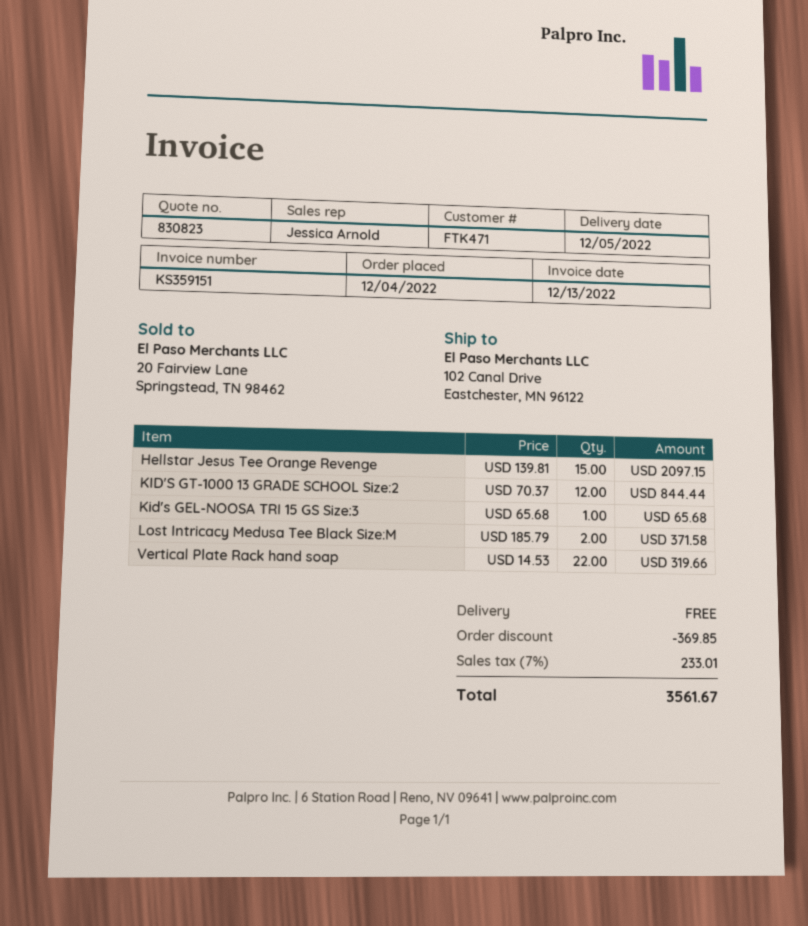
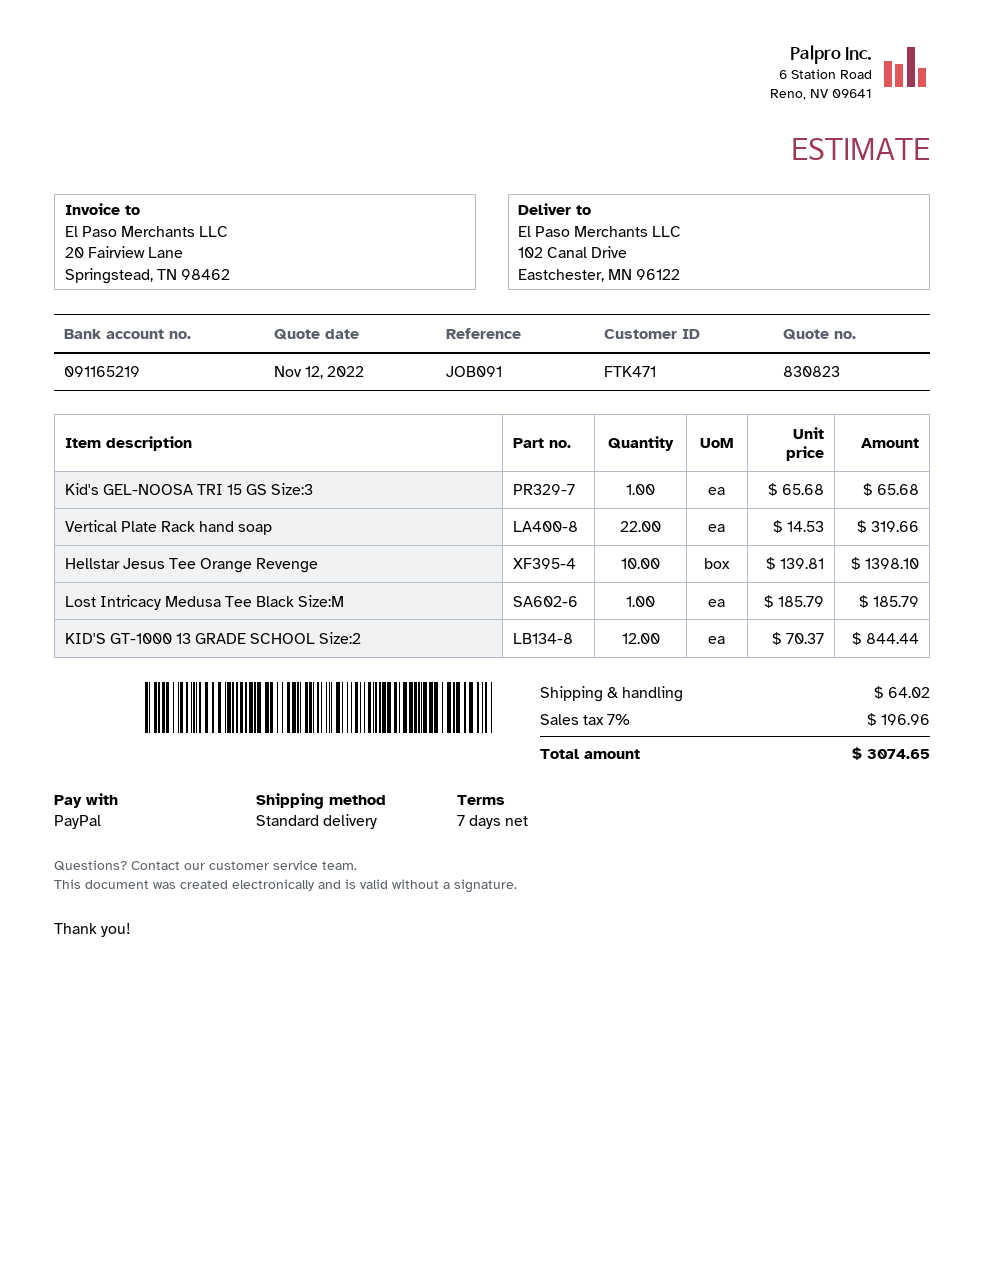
Hellstar Jesus Tee Orange Revenge: 15 x 139.81 = 2097.15 -> 10 x 139.81 = 1398.10
Lost Intricacy Medusa Tee Black Size:M: 2 x 185.79 = 371.58 -> 1 x 185.79 = 185.79
discount: 369.85 -> none
shipping: 0.00 -> 64.02
tax: 7% = 233.01 -> 7% = 196.96
total: 3561.67 -> 3074.65

